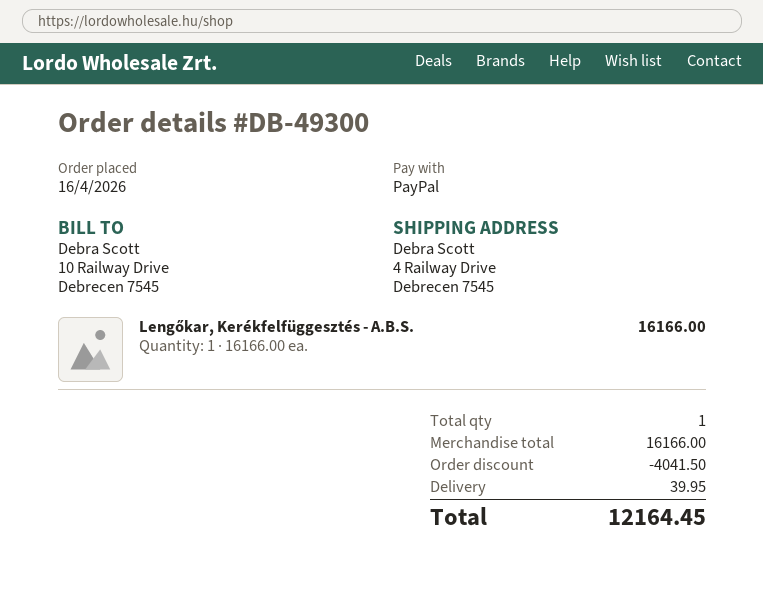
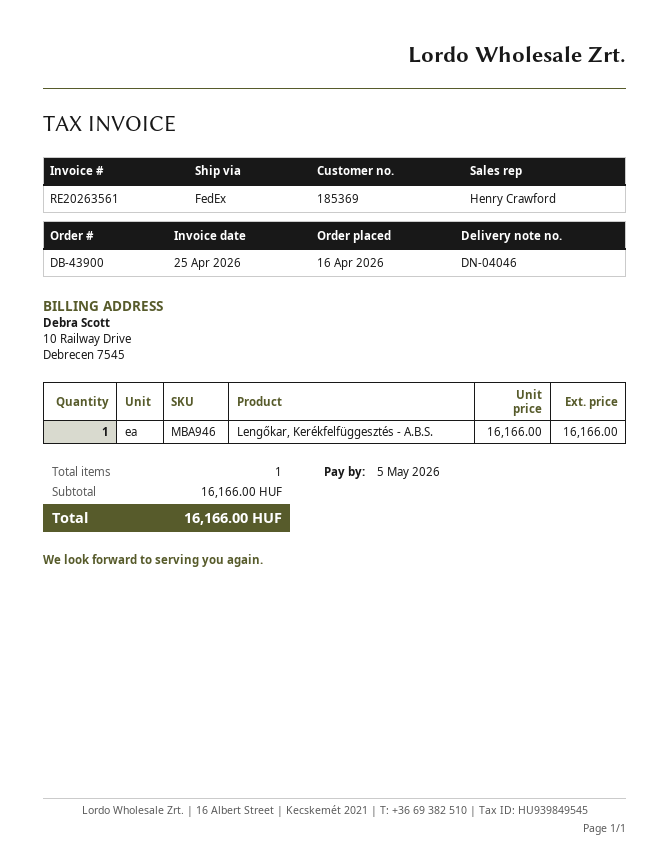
order number: DB-49300 -> DB-43900
discount: 4041.50 -> none
shipping: 39.95 -> none
total: 12164.45 -> 16166.00

